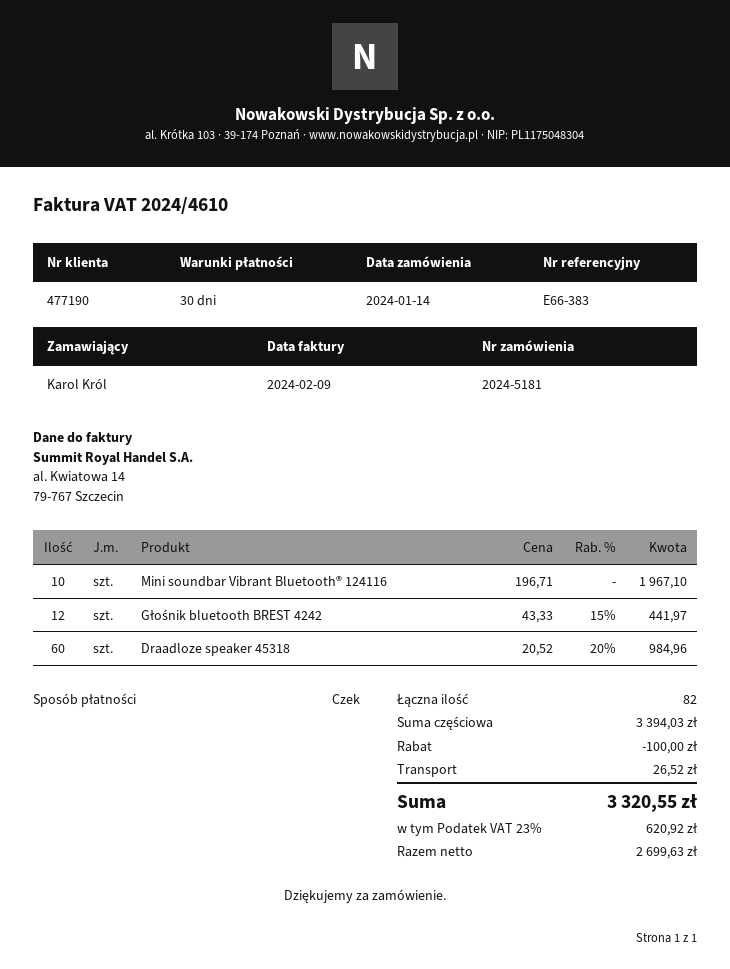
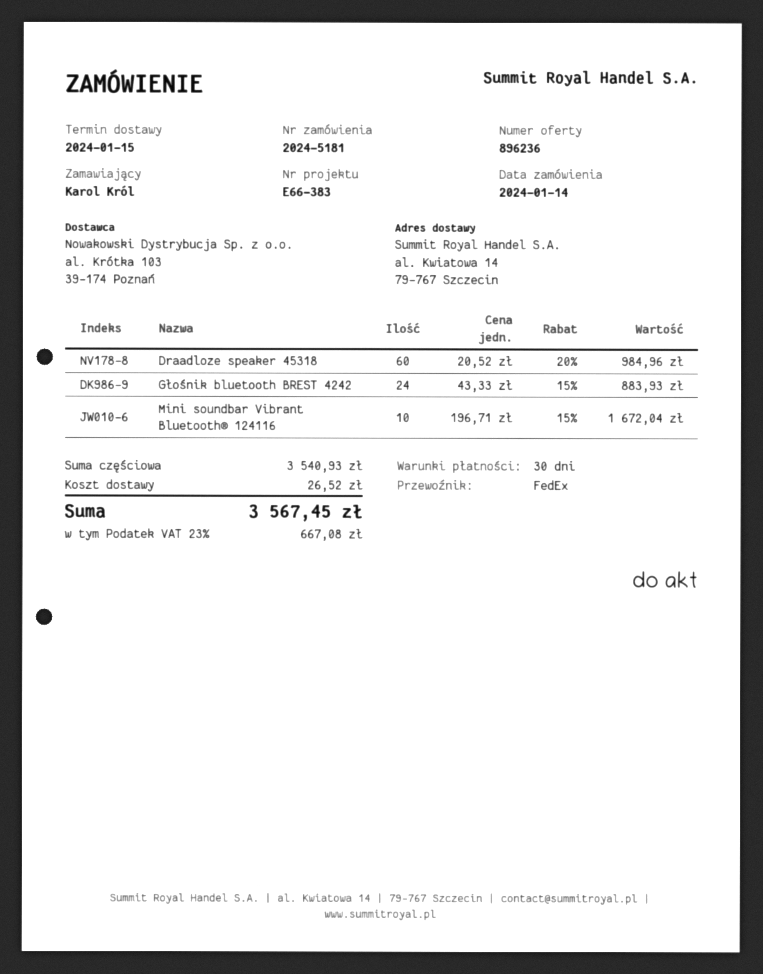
Mini soundbar Vibrant Bluetooth® 124116: 10 x 196.71 = 1967.10 -> 10 x 196.71 - 15% = 1672.04
Głośnik bluetooth BREST 4242: 12 x 43.33 - 15% = 441.97 -> 24 x 43.33 - 15% = 883.93
subtotal: 3394.03 -> 3540.93
discount: 100.00 -> none
tax: 23% = 620.92 -> 23% = 667.08
total: 3320.55 -> 3567.45

